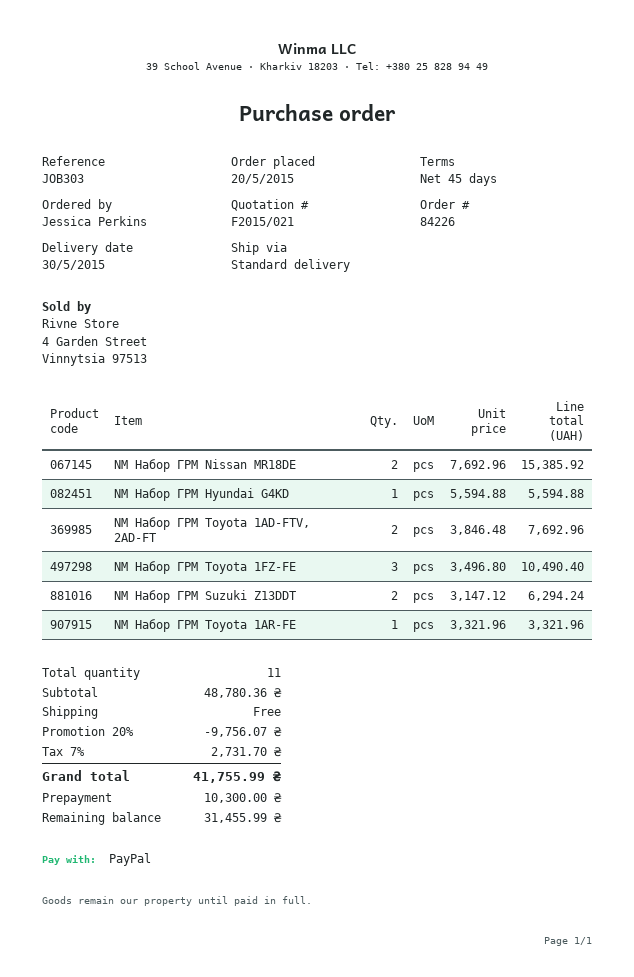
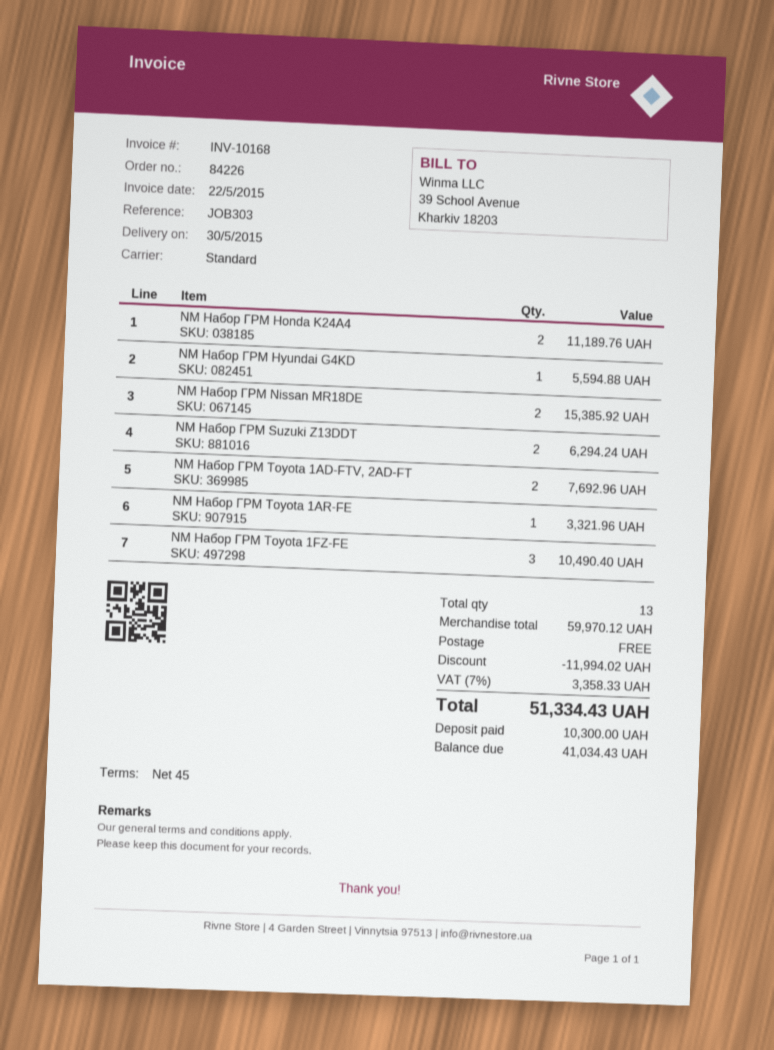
NM Набор ГРМ Honda K24A4: none -> 2 for 11189.76
total quantity: 11 -> 13
subtotal: 48780.36 -> 59970.12
discount: 9756.07 -> 11994.02
tax: 7% = 2731.70 -> 7% = 3358.33
total: 41755.99 -> 51334.43
balance: 31455.99 -> 41034.43

